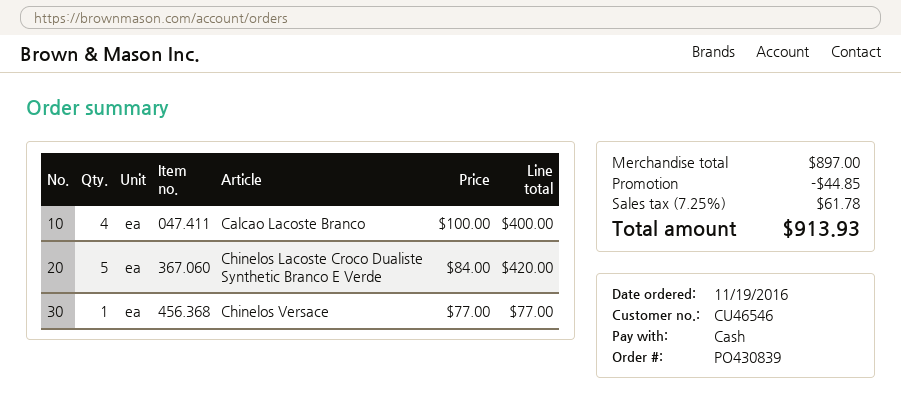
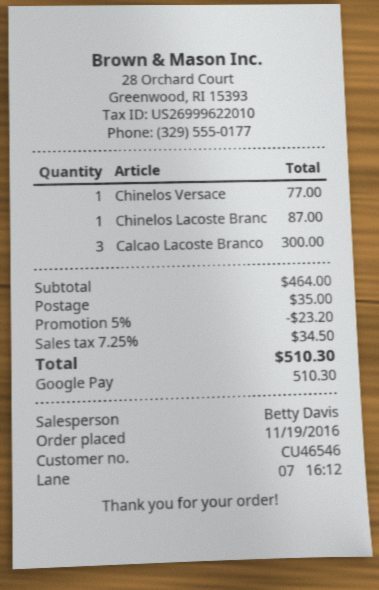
payment method: cash -> Google Pay
Calcao Lacoste Branco: 4 for 400.00 -> 3 for 300.00
Chinelos Lacoste Croco Dualiste Synthetic Branco E Verde: 5 for 420.00 -> none
Chinelos Lacoste Branc: none -> 1 for 87.00
subtotal: 897.00 -> 464.00
discount: 44.85 -> 23.20
shipping: none -> 35.00
tax: 7.25% = 61.78 -> 7.25% = 34.50
total: 913.93 -> 510.30

